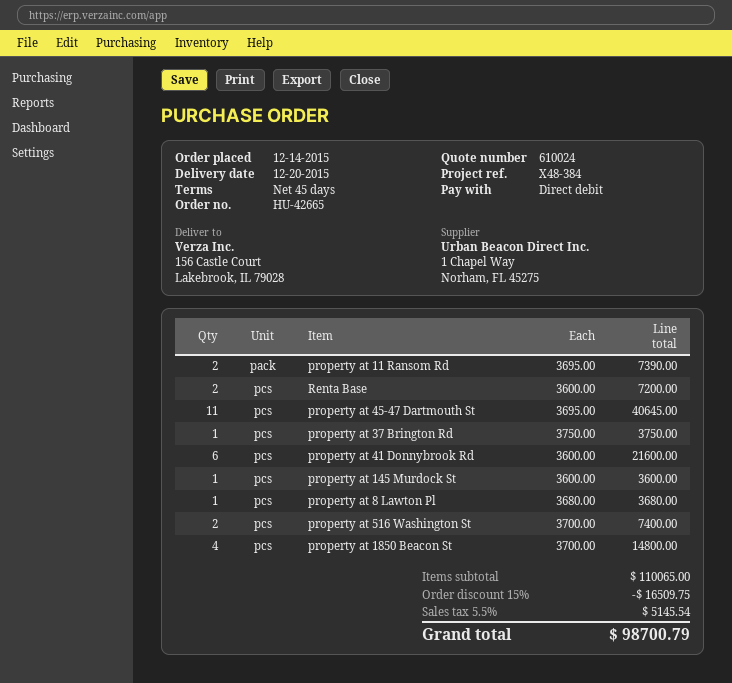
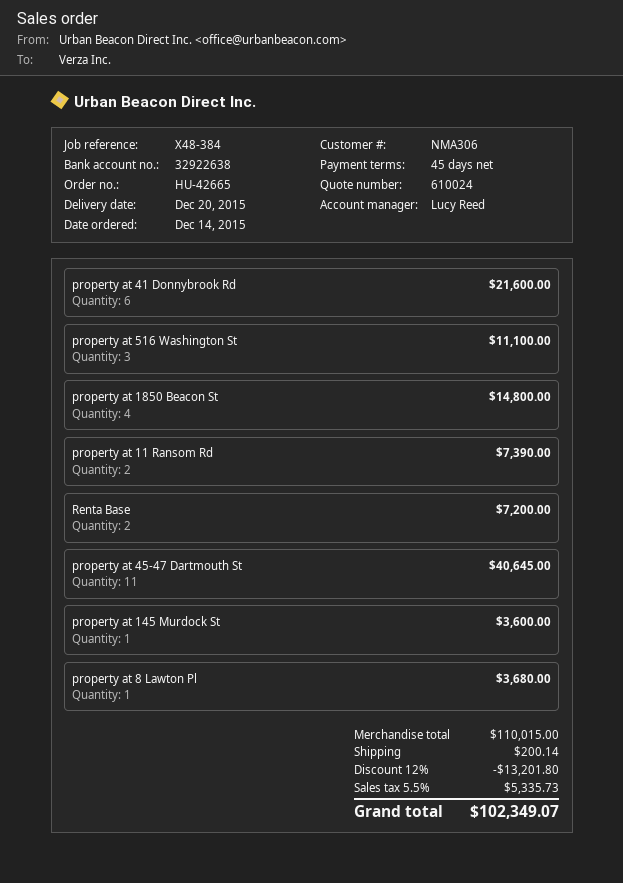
property at 37 Brington Rd: 1 for 3750.00 -> none
property at 516 Washington St: 2 for 7400.00 -> 3 for 11100.00
subtotal: 110065.00 -> 110015.00
discount: 15% = 16509.75 -> 12% = 13201.80
shipping: none -> 200.14
tax: 5.5% = 5145.54 -> 5.5% = 5335.73
total: 98700.79 -> 102349.07

